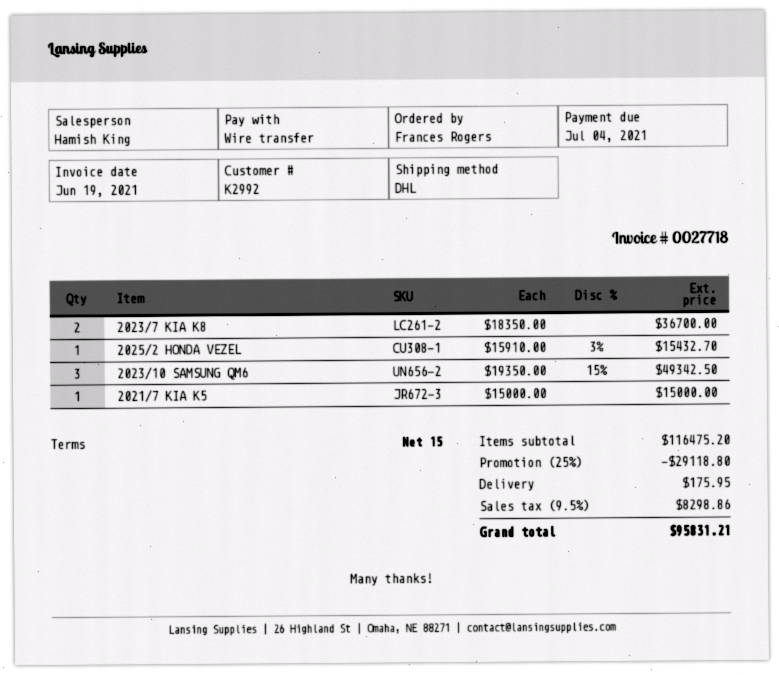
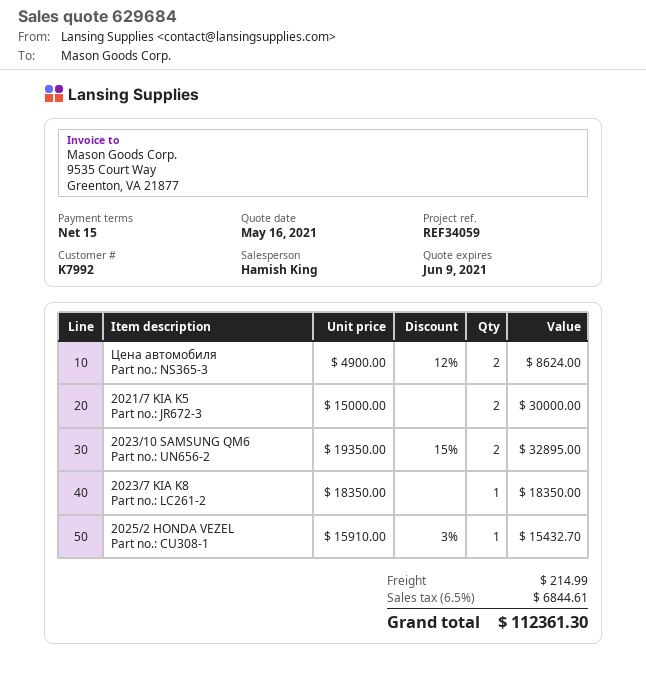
customer number: K2992 -> K7992
2023/7 KIA K8: 2 x 18350.00 = 36700.00 -> 1 x 18350.00 = 18350.00
2023/10 SAMSUNG QM6: 3 x 19350.00 - 15% = 49342.50 -> 2 x 19350.00 - 15% = 32895.00
2021/7 KIA K5: 1 x 15000.00 = 15000.00 -> 2 x 15000.00 = 30000.00
Цена автомобиля: none -> 2 x 4900.00 - 12% = 8624.00
discount: 25% = 29118.80 -> none
shipping: 175.95 -> 214.99
tax: 9.5% = 8298.86 -> 6.5% = 6844.61
total: 95831.21 -> 112361.30

